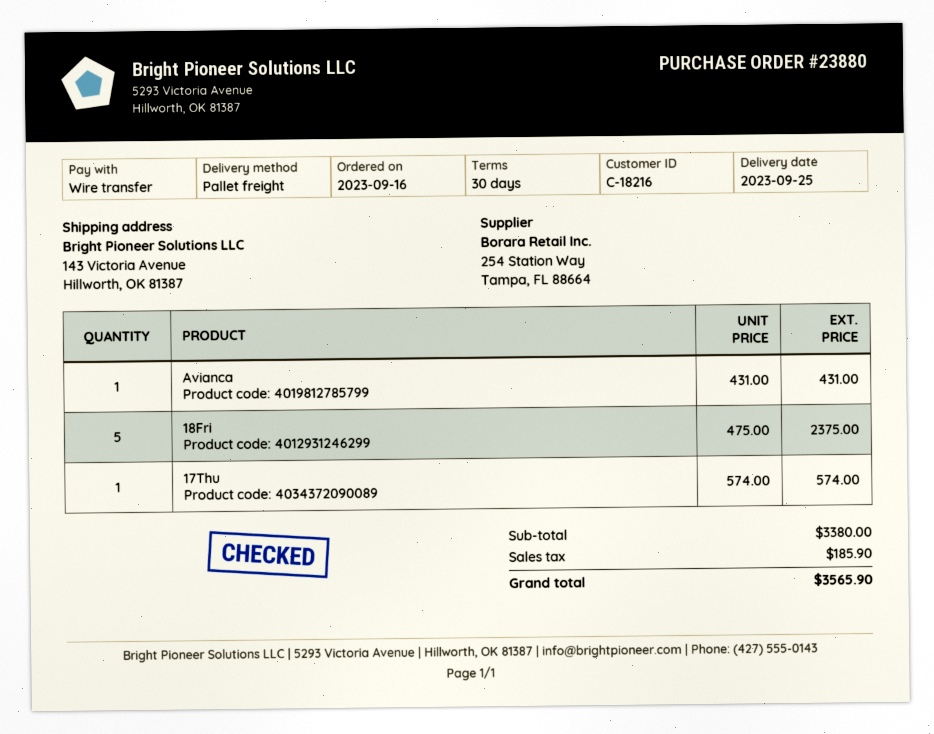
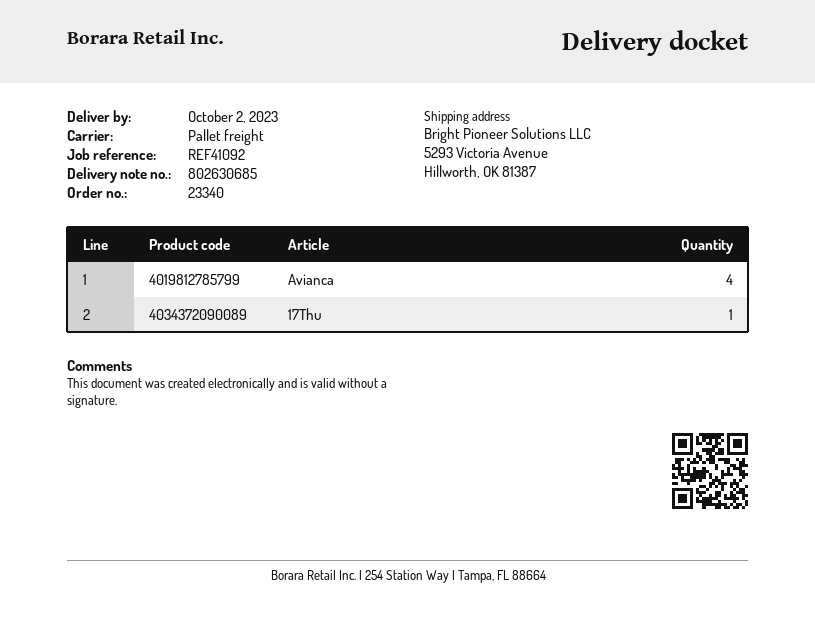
order number: 23880 -> 23340
delivery date: 2023-09-25 -> 2023-10-02
ship to: 143 Victoria Avenue, Hillworth, OK 81387 -> 5293 Victoria Avenue, Hillworth, OK 81387
Avianca: 1 -> 4
18Fri: 5 -> none

